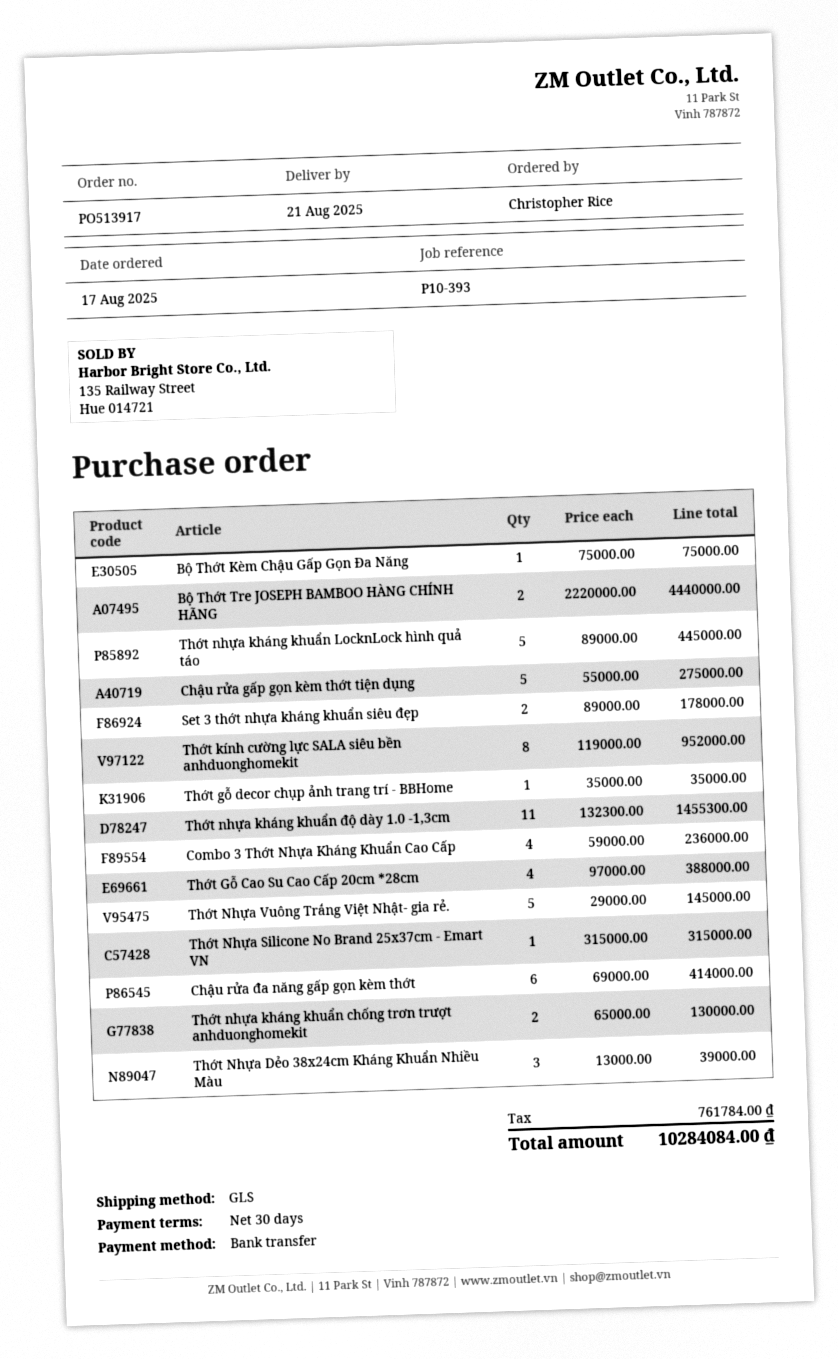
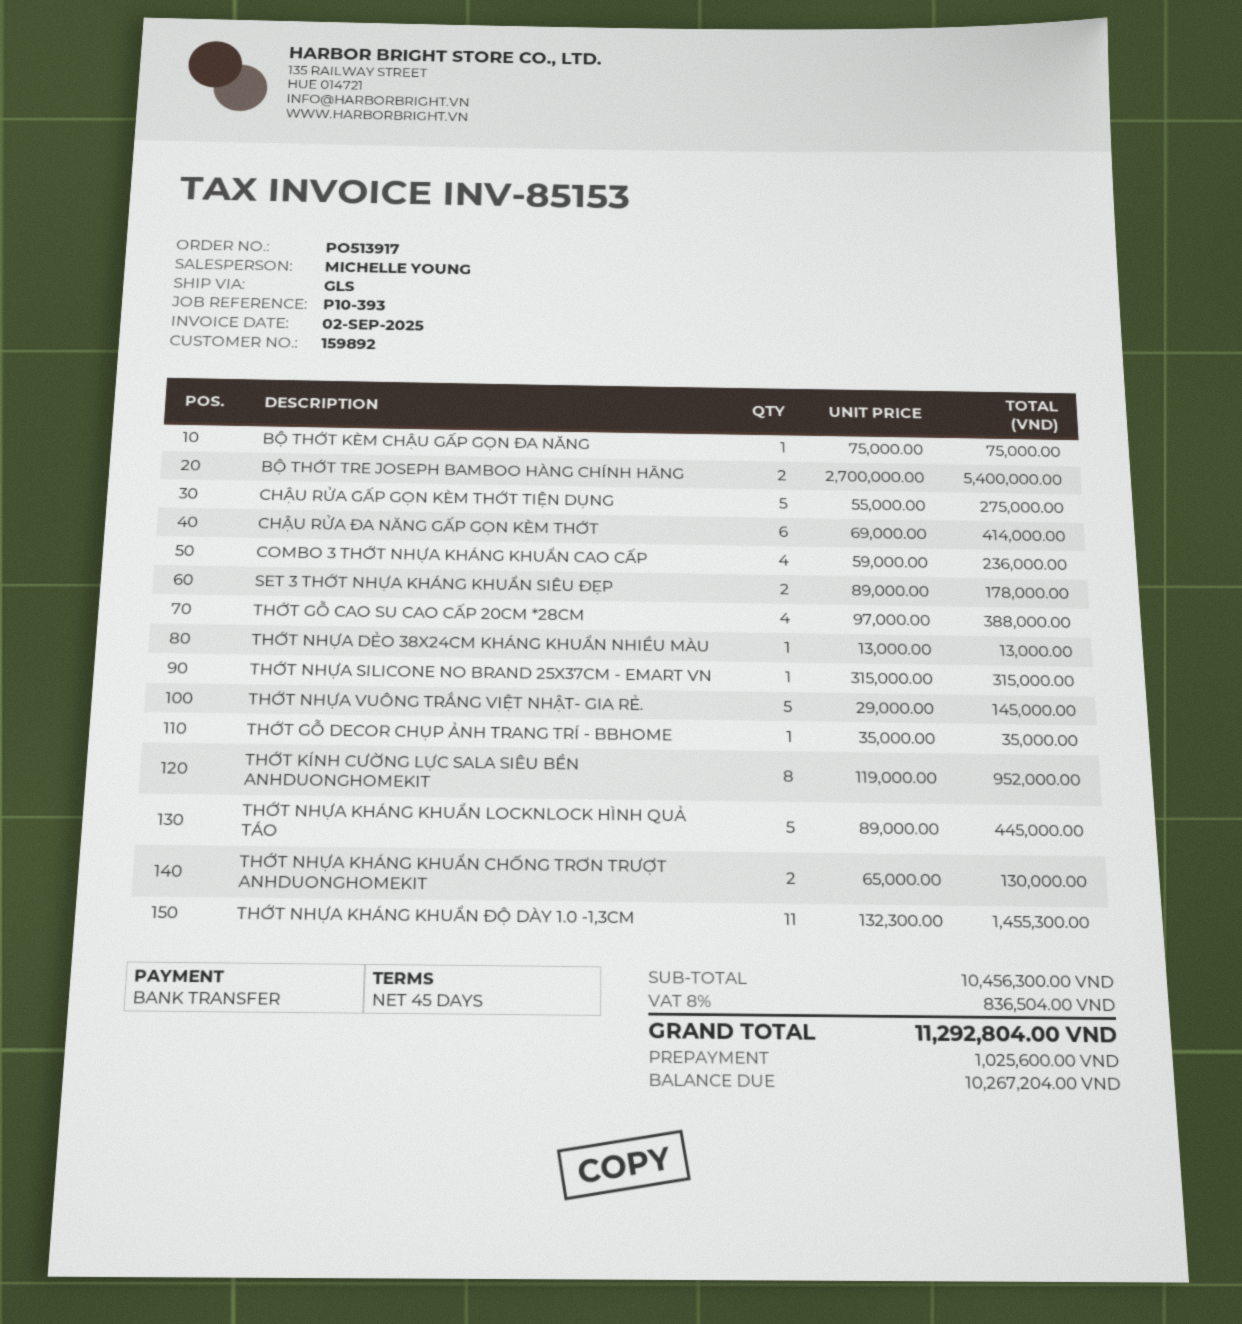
payment terms: 30 days -> 45 days
Bộ Thớt Tre JOSEPH BAMBOO HÀNG CHÍNH HÃNG: 2 x 2220000.00 = 4440000.00 -> 2 x 2700000.00 = 5400000.00
Thớt Nhựa Dẻo 38x24cm Kháng Khuẩn Nhiều Màu: 3 x 13000.00 = 39000.00 -> 1 x 13000.00 = 13000.00
tax: 761784.00 -> 836504.00
total: 10284084.00 -> 11292804.00

